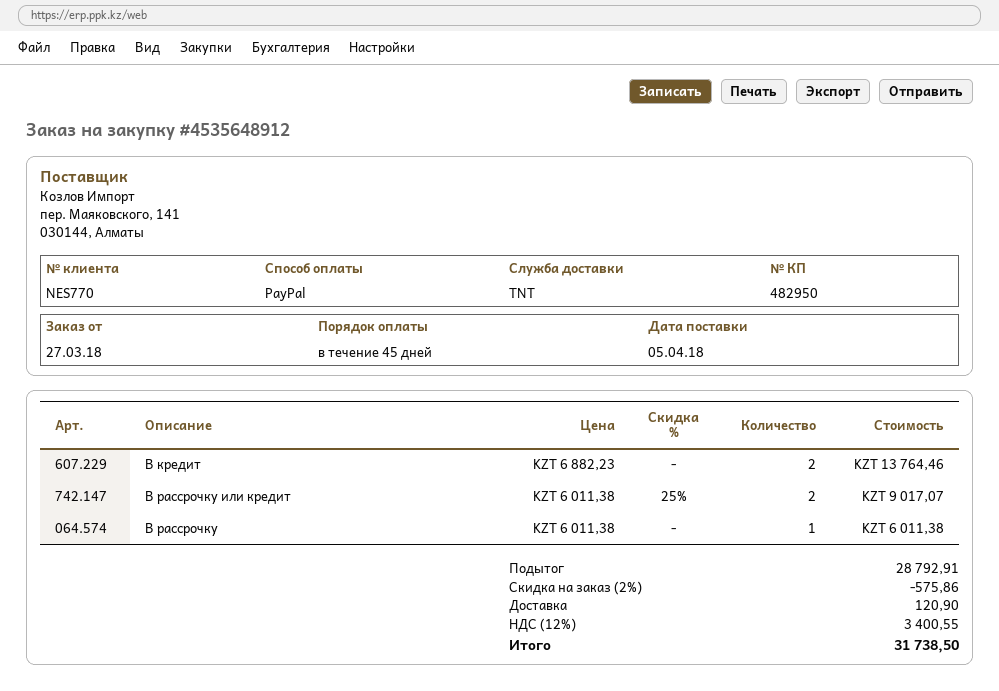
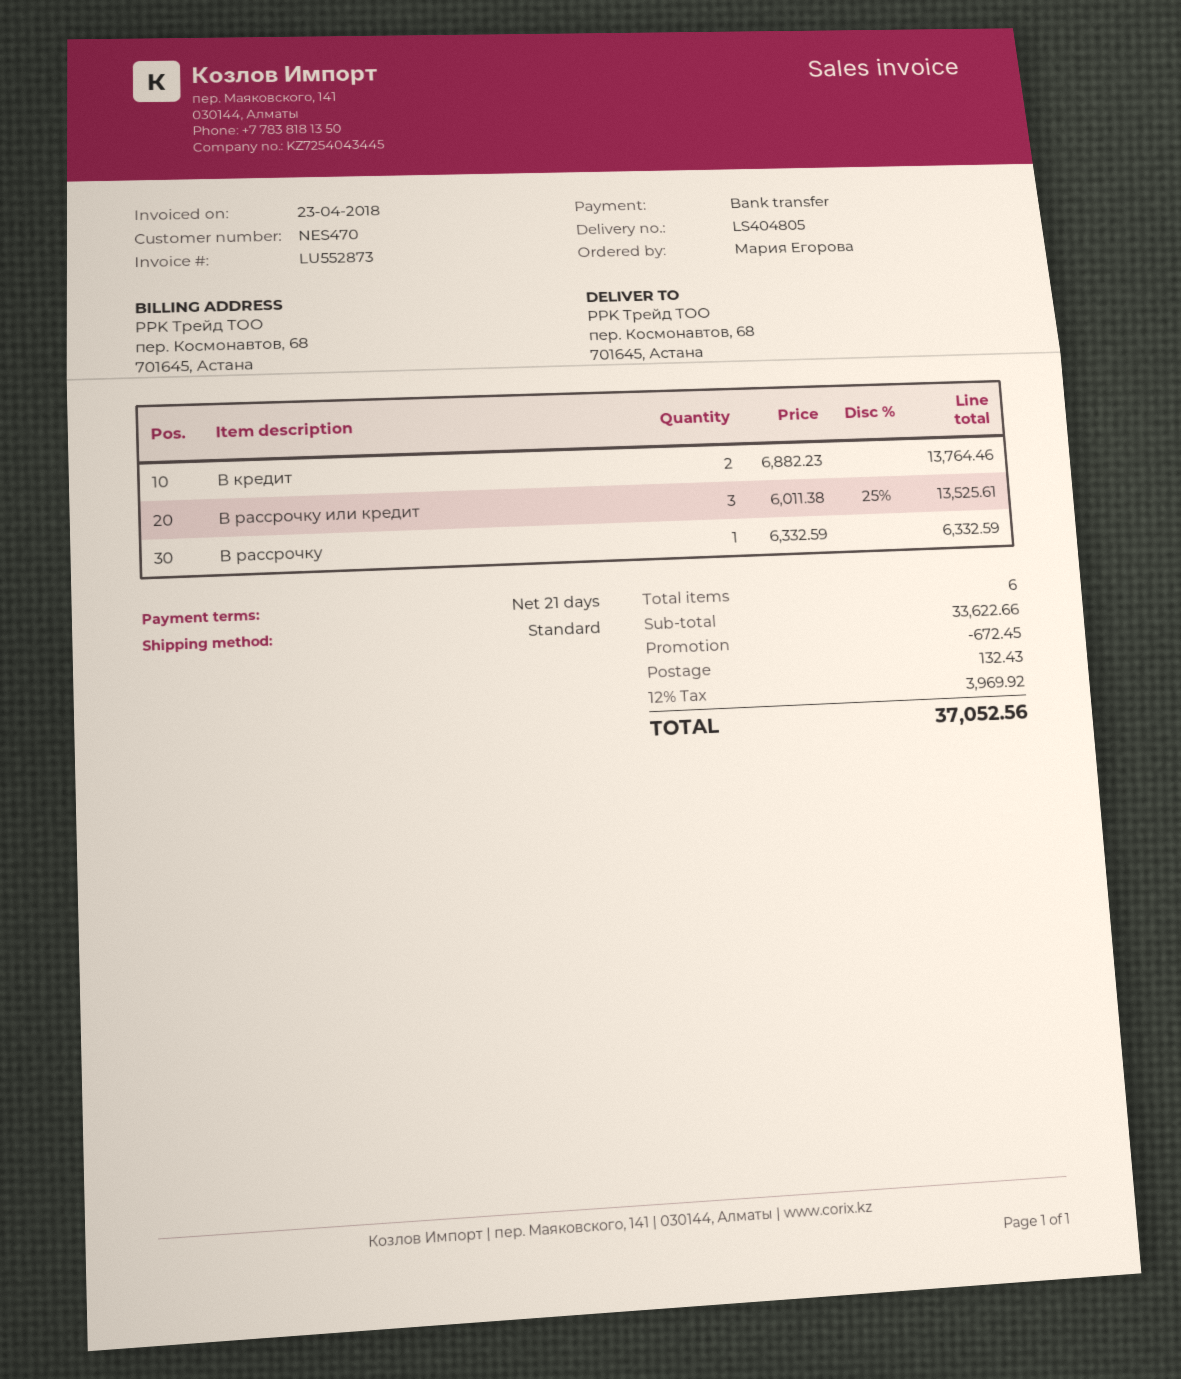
payment terms: 45 days -> 21 days
customer number: NES770 -> NES470
payment method: PayPal -> bank transfer
shipping method: TNT -> standard
В рассрочку или кредит: 2 x 6011.38 - 25% = 9017.07 -> 3 x 6011.38 - 25% = 13525.61
В рассрочку: 1 x 6011.38 = 6011.38 -> 1 x 6332.59 = 6332.59
subtotal: 28792.91 -> 33622.66
discount: 575.86 -> 672.45
shipping: 120.90 -> 132.43
tax: 12% = 3400.55 -> 12% = 3969.92
total: 31738.50 -> 37052.56

